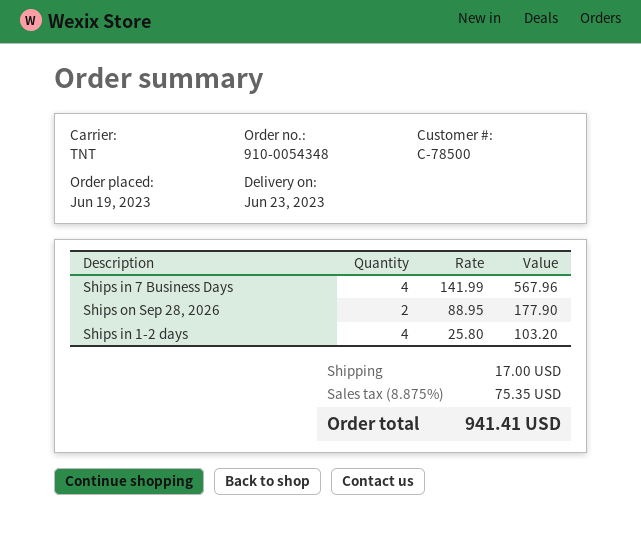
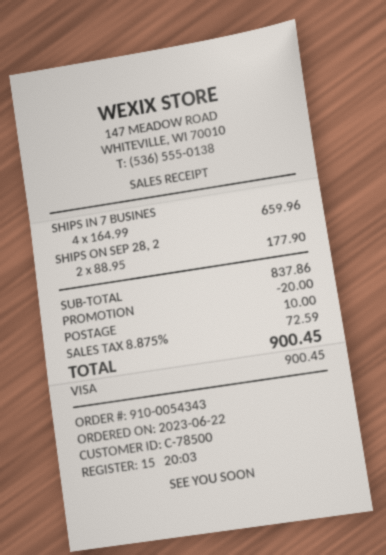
order number: 910-0054348 -> 910-0054343
order date: 2023-06-19 -> 2023-06-22
Ships in 7 Business Days: 4 x 141.99 = 567.96 -> 4 x 164.99 = 659.96
Ships in 1-2 days: 4 x 25.80 = 103.20 -> none
discount: none -> 20.00
shipping: 17.00 -> 10.00
tax: 8.875% = 75.35 -> 8.875% = 72.59
total: 941.41 -> 900.45

